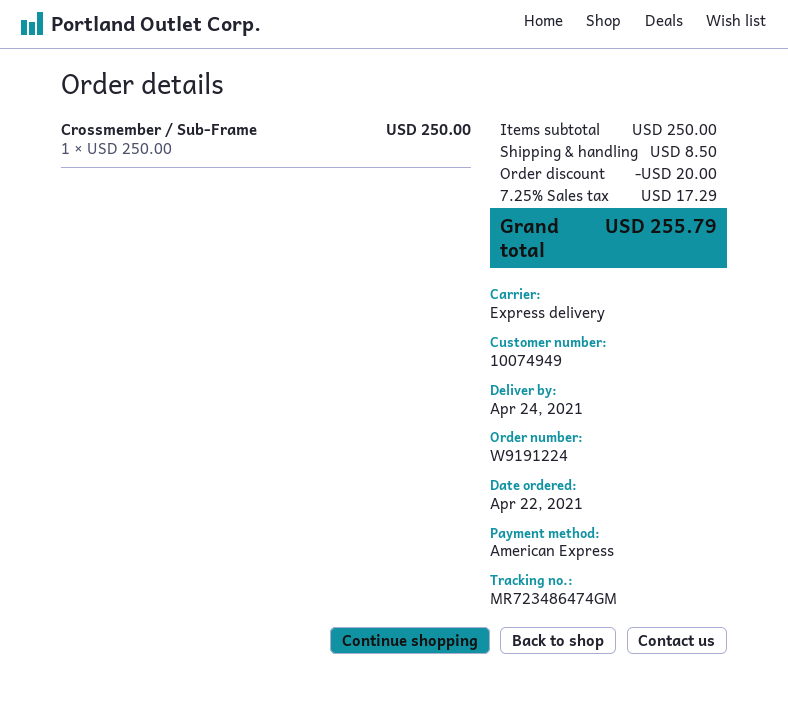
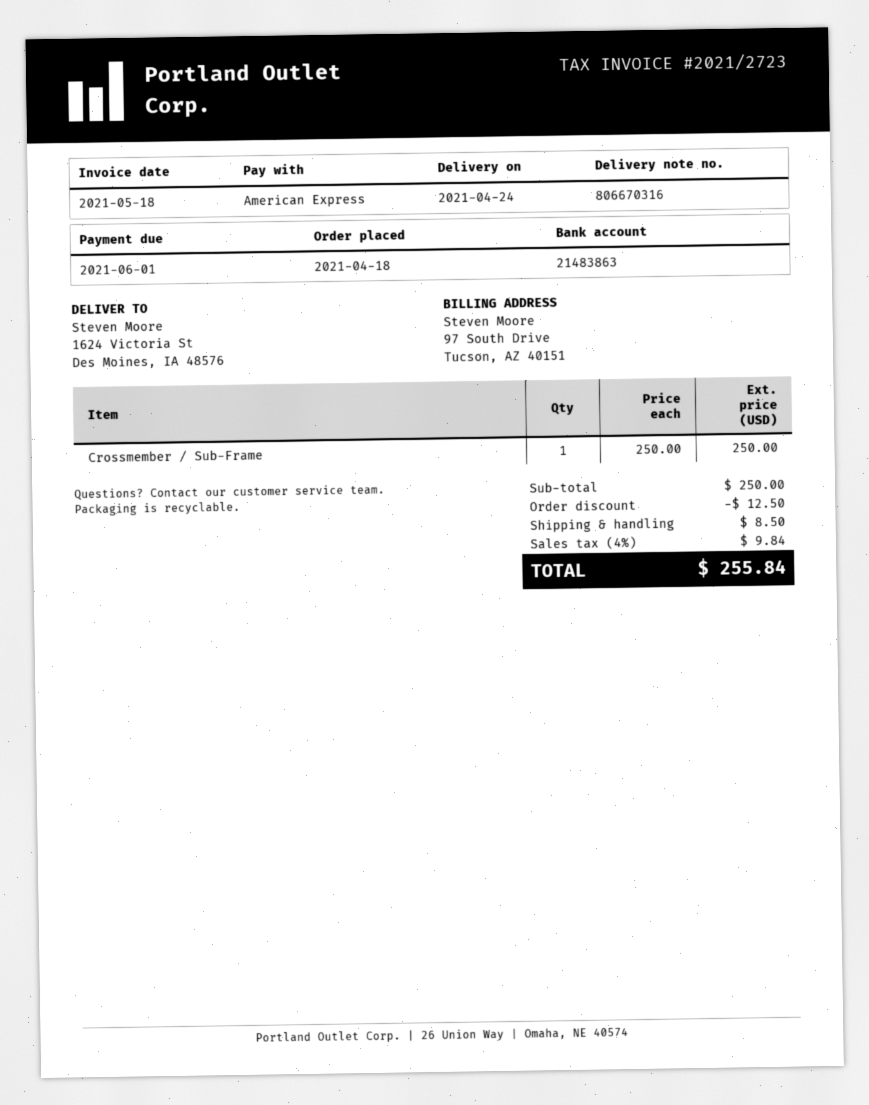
order date: 2021-04-22 -> 2021-04-18
discount: 20.00 -> 12.50
tax: 7.25% = 17.29 -> 4% = 9.84
total: 255.79 -> 255.84

